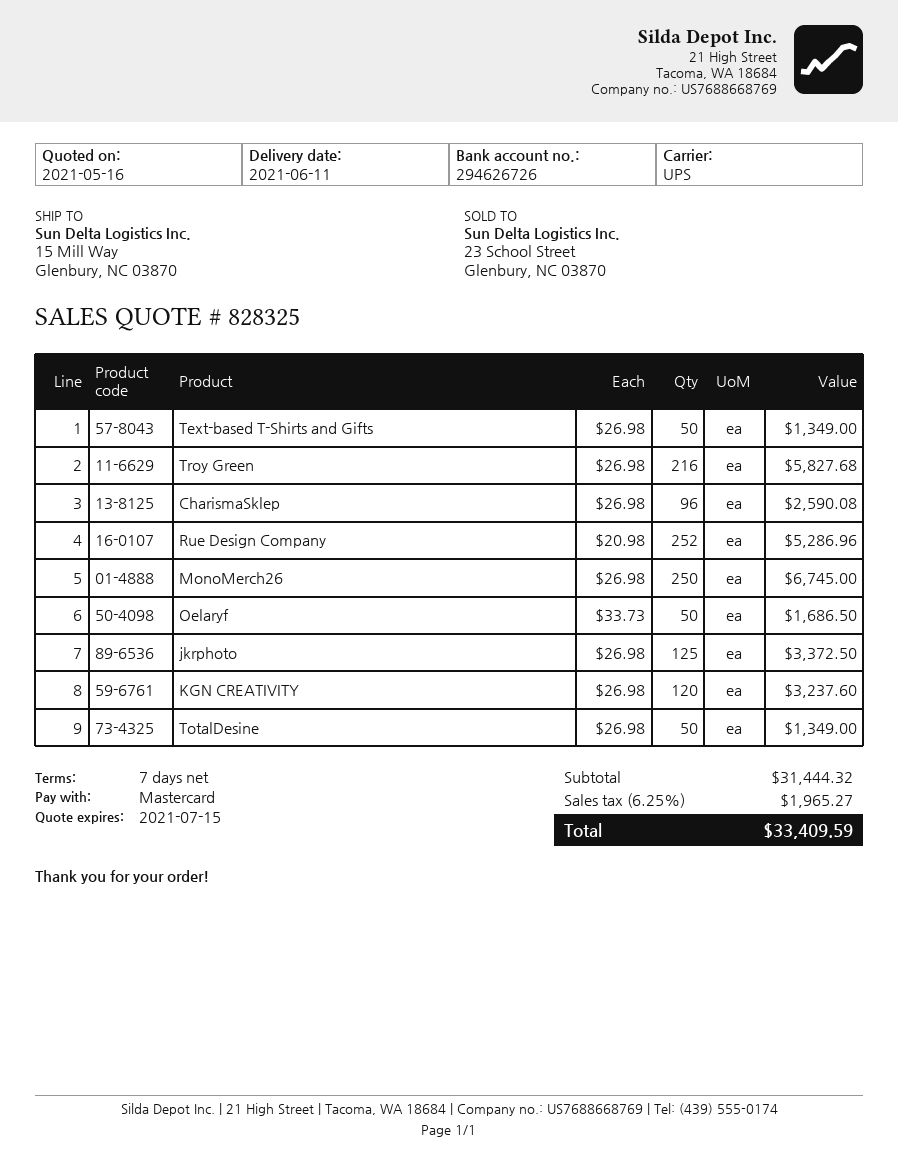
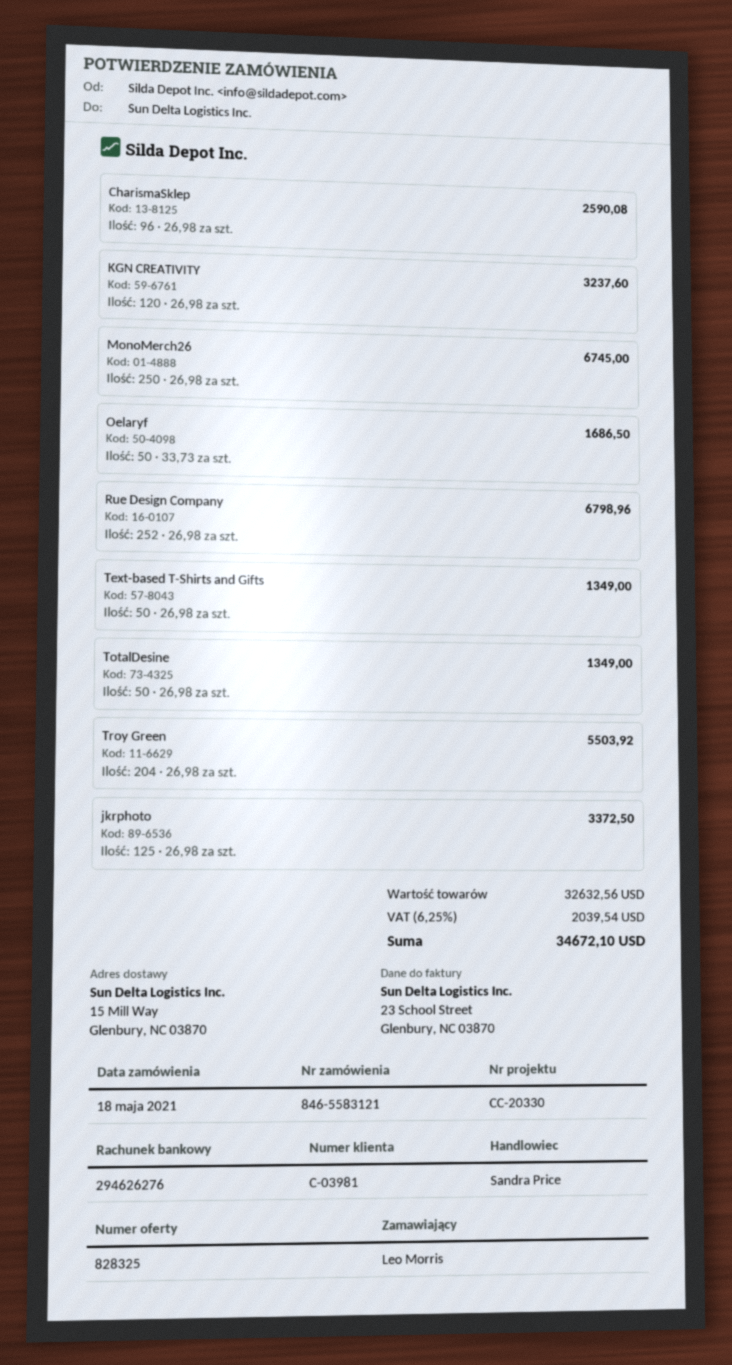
bank account: 294626726 -> 294626276
Troy Green: 216 x 26.98 = 5827.68 -> 204 x 26.98 = 5503.92
Rue Design Company: 252 x 20.98 = 5286.96 -> 252 x 26.98 = 6798.96
subtotal: 31444.32 -> 32632.56
tax: 6.25% = 1965.27 -> 6.25% = 2039.54
total: 33409.59 -> 34672.10

